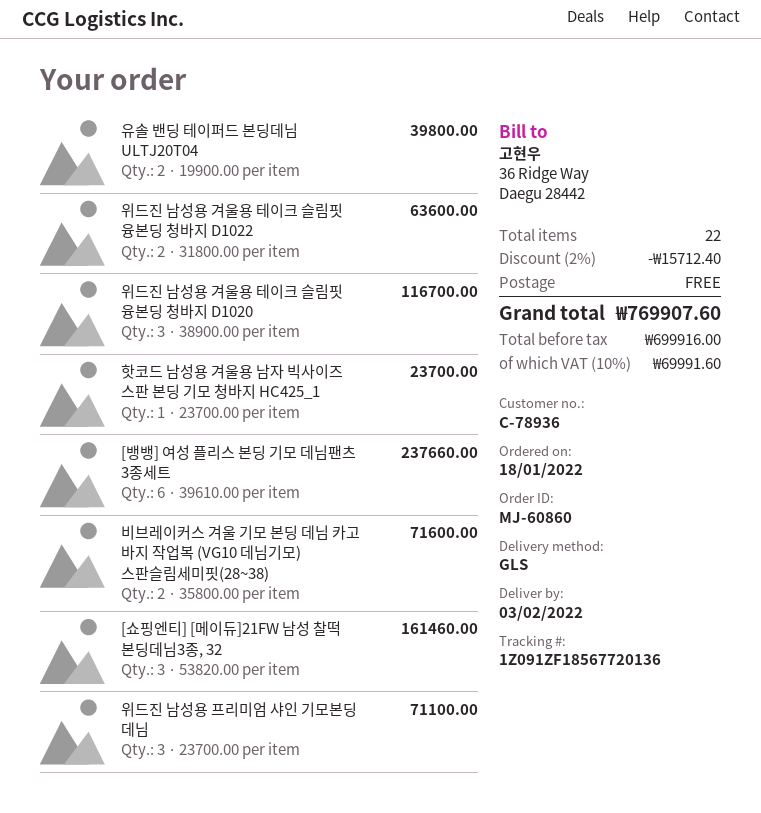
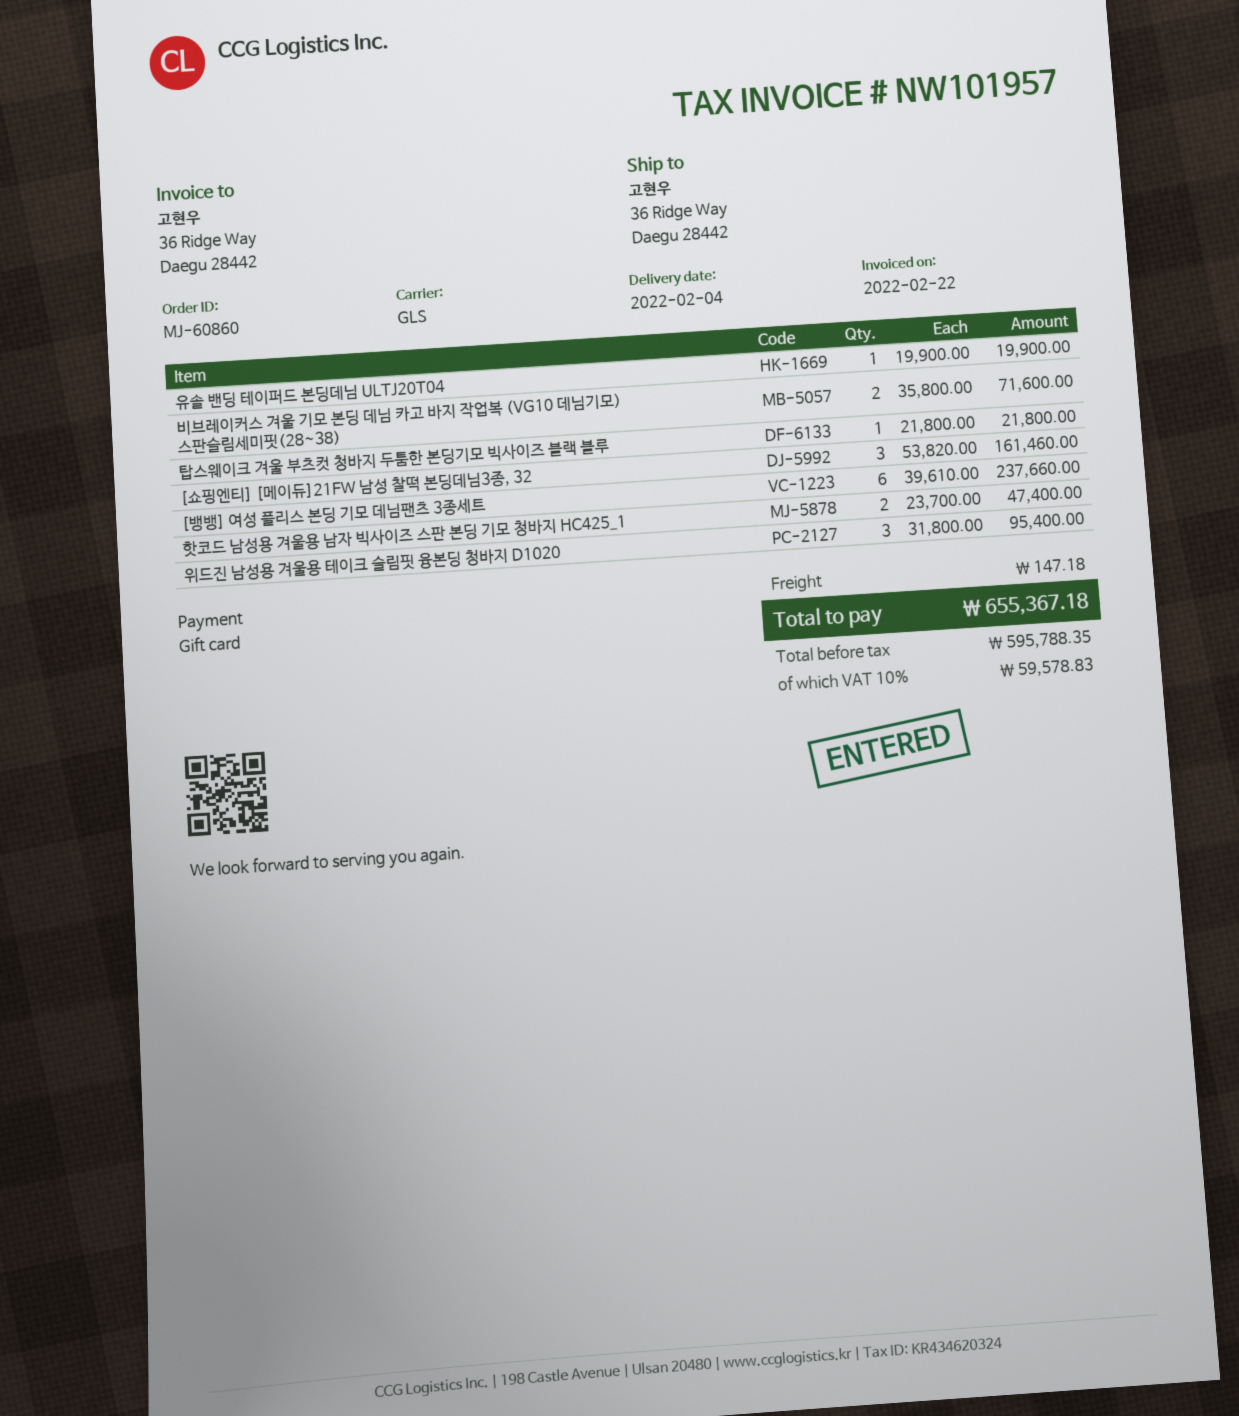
delivery date: 2022-02-03 -> 2022-02-04
유솔 밴딩 테이퍼드 본딩데님 ULTJ20T04: 2 x 19900.00 = 39800.00 -> 1 x 19900.00 = 19900.00
위드진 남성용 겨울용 테이크 슬림핏 융본딩 청바지 D1022: 2 x 31800.00 = 63600.00 -> none
위드진 남성용 겨울용 테이크 슬림핏 융본딩 청바지 D1020: 3 x 38900.00 = 116700.00 -> 3 x 31800.00 = 95400.00
핫코드 남성용 겨울용 남자 빅사이즈 스판 본딩 기모 청바지 HC425_1: 1 x 23700.00 = 23700.00 -> 2 x 23700.00 = 47400.00
위드진 남성용 프리미엄 샤인 기모본딩 데님: 3 x 23700.00 = 71100.00 -> none
탑스웨이크 겨울 부츠컷 청바지 두툼한 본딩기모 빅사이즈 블랙 블루: none -> 1 x 21800.00 = 21800.00
discount: 2% = 15712.40 -> none
shipping: 0.00 -> 147.18
net: 699916.00 -> 595788.35
tax: 10% = 69991.60 -> 10% = 59578.83
total: 769907.60 -> 655367.18

